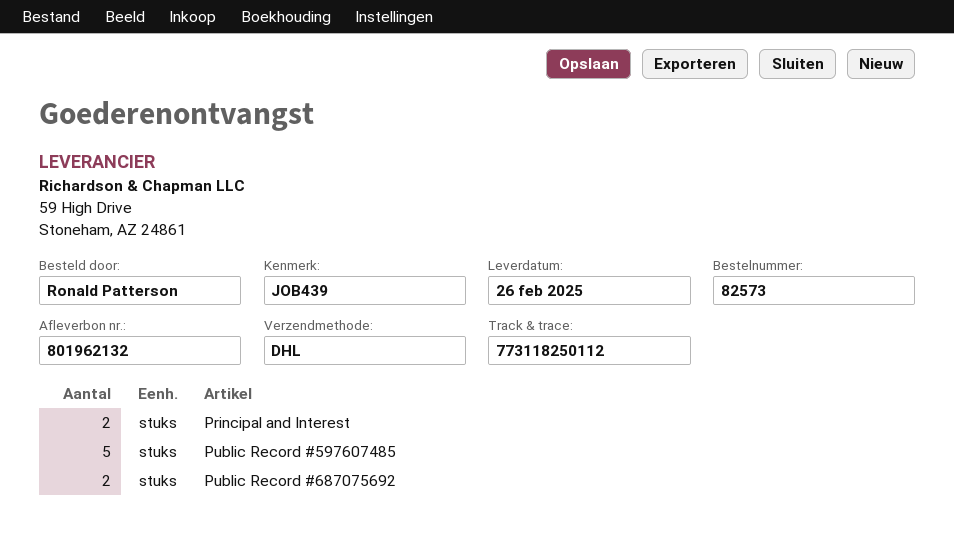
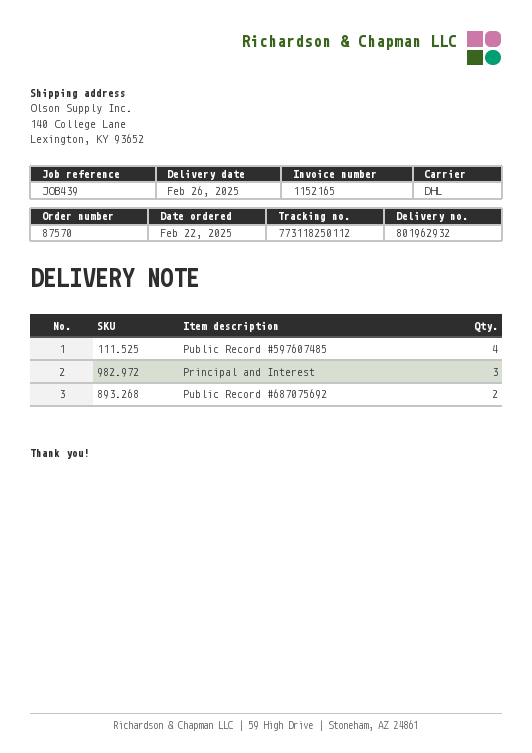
order number: 82573 -> 87570
delivery note number: 801962132 -> 801962932
Principal and Interest: 2 -> 3
Public Record #597607485: 5 -> 4

